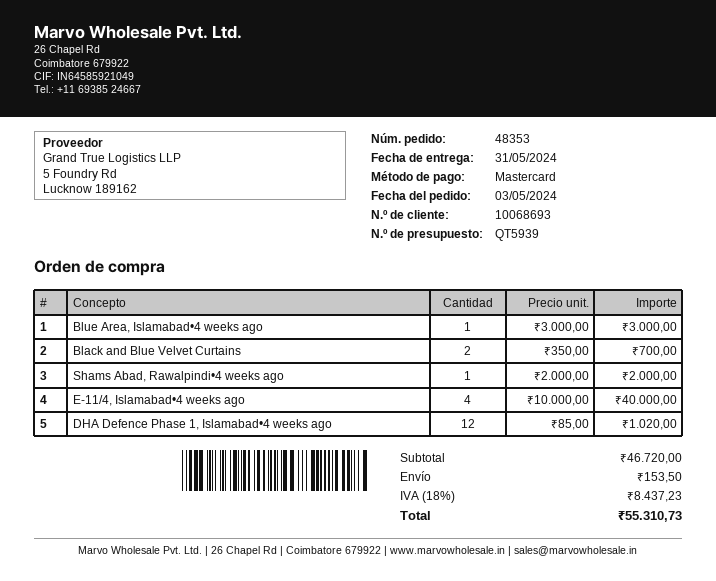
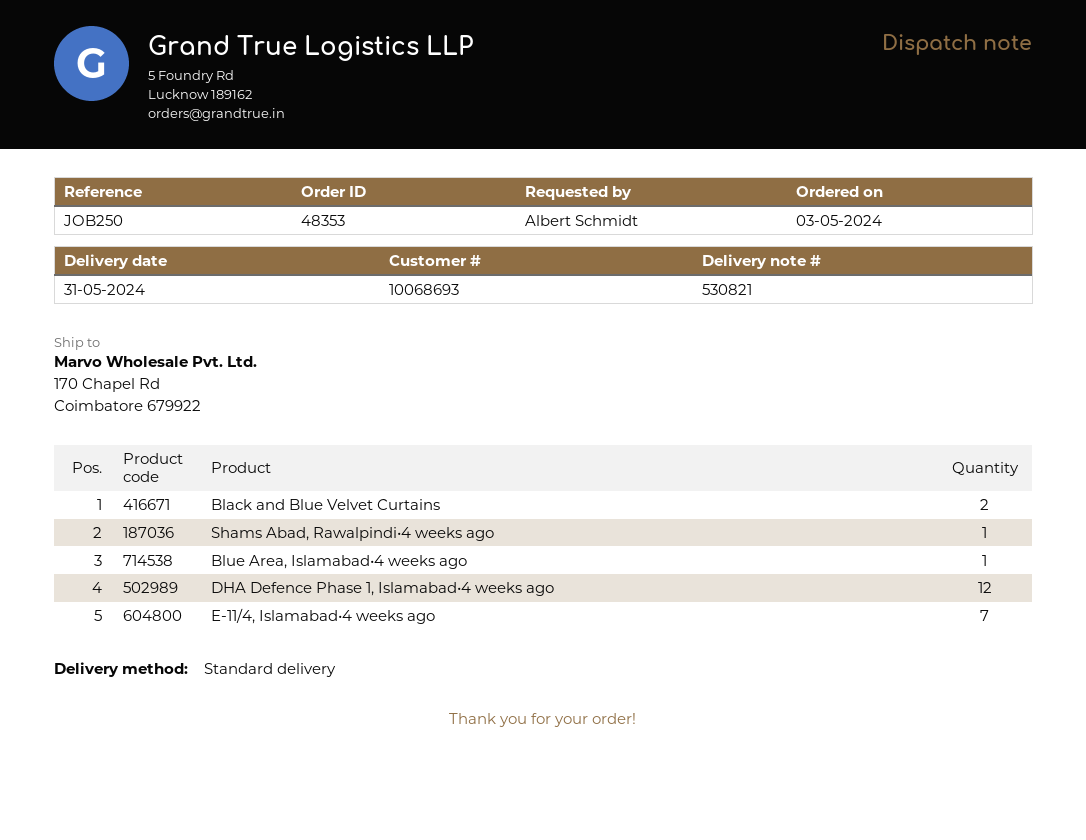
E-11/4, Islamabad•4 weeks ago: 4 -> 7

